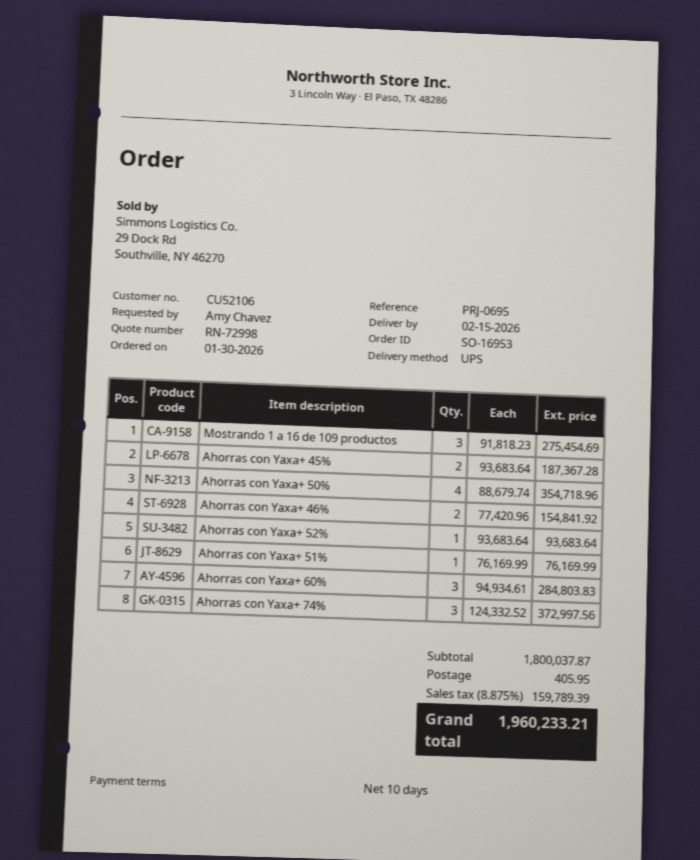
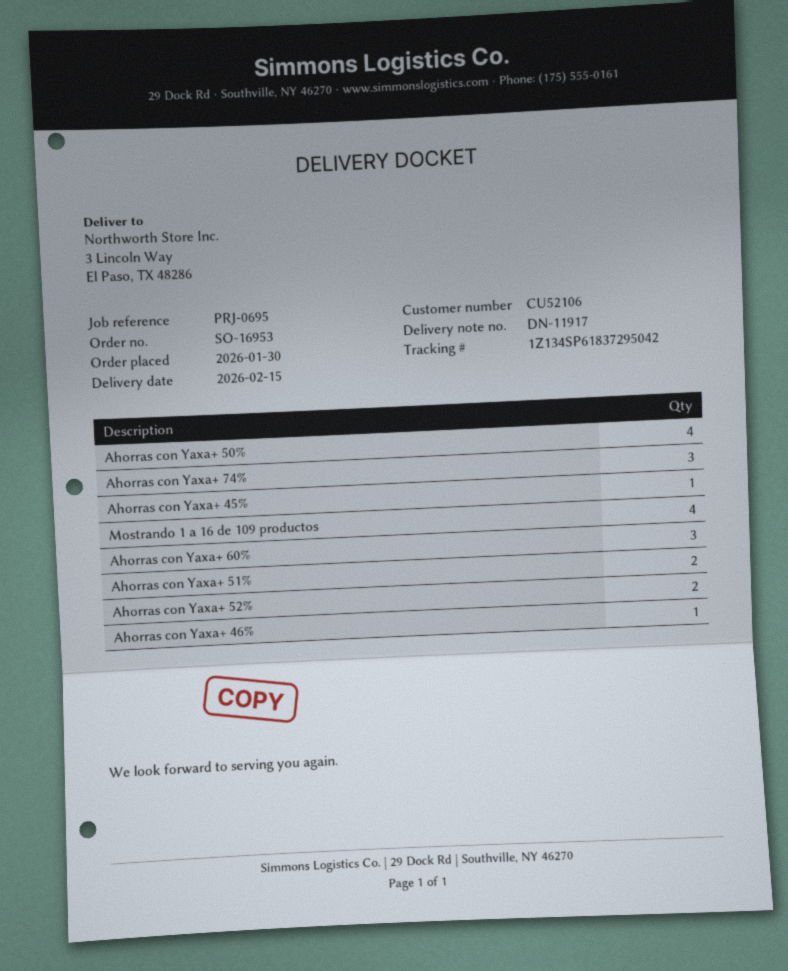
Mostrando 1 a 16 de 109 productos: 3 -> 4
Ahorras con Yaxa+ 45%: 2 -> 1
Ahorras con Yaxa+ 46%: 2 -> 1
Ahorras con Yaxa+ 52%: 1 -> 2
Ahorras con Yaxa+ 51%: 1 -> 2

